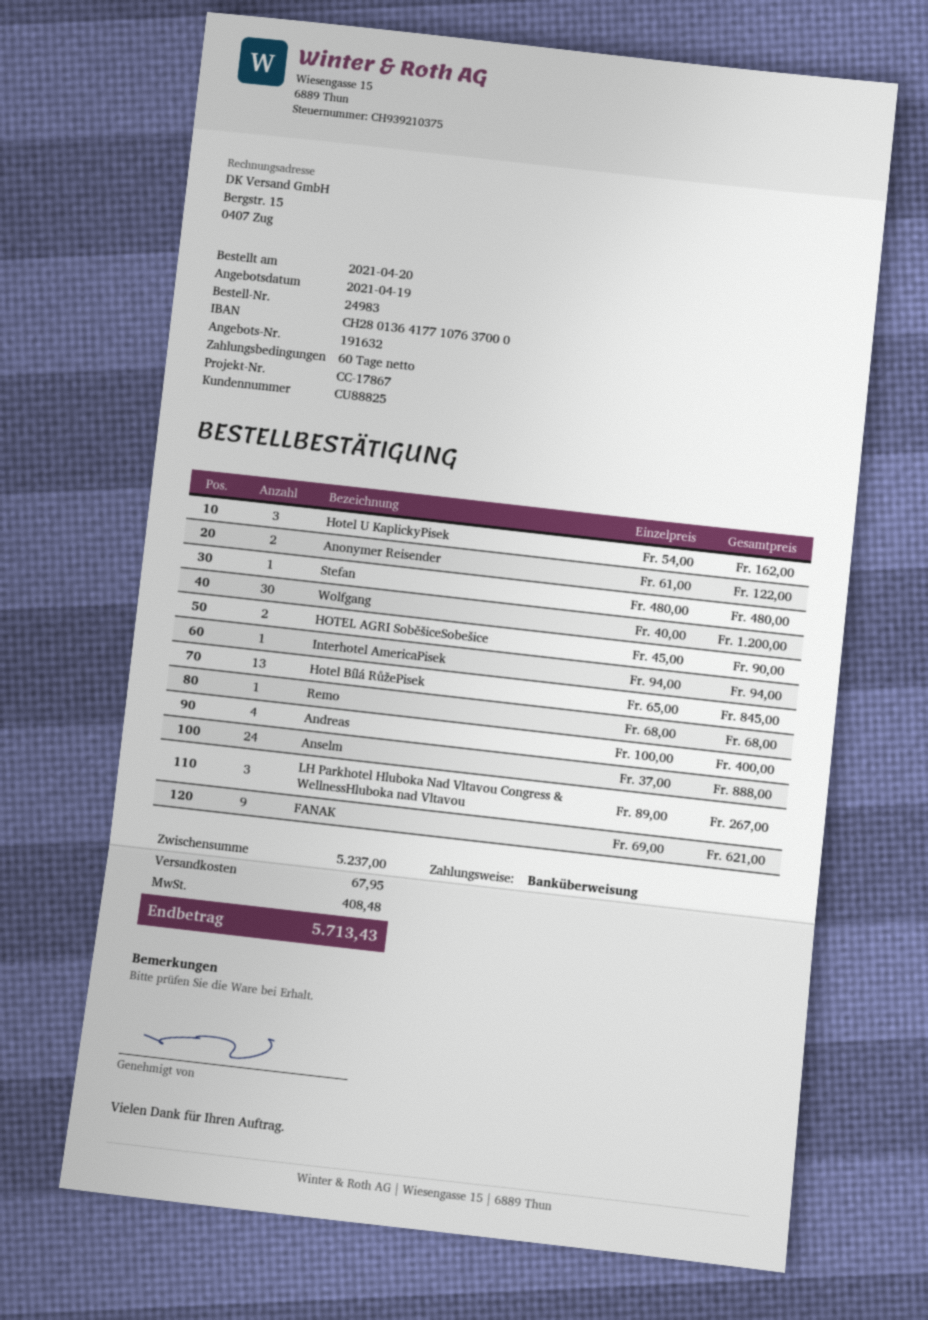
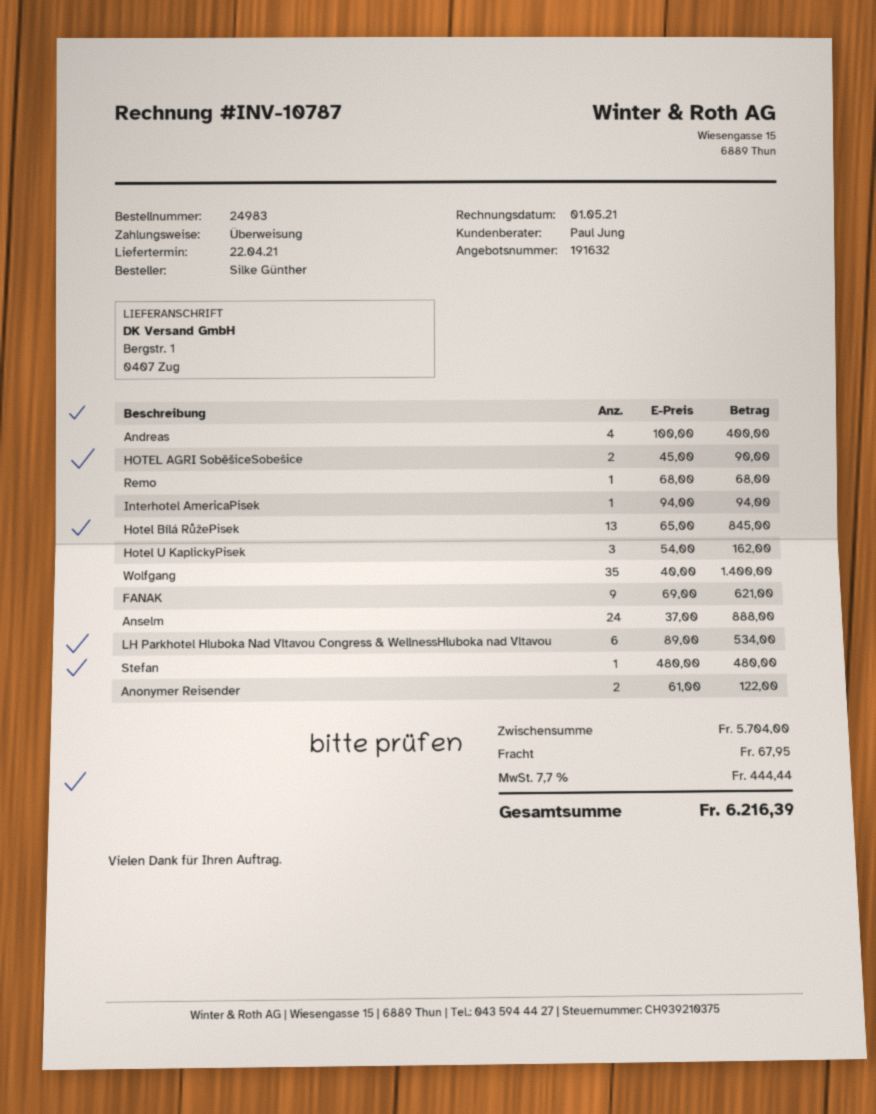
Wolfgang: 30 x 40.00 = 1200.00 -> 35 x 40.00 = 1400.00
LH Parkhotel Hluboka Nad Vltavou Congress & WellnessHluboka nad Vltavou: 3 x 89.00 = 267.00 -> 6 x 89.00 = 534.00
subtotal: 5237.00 -> 5704.00
tax: 408.48 -> 444.44
total: 5713.43 -> 6216.39

